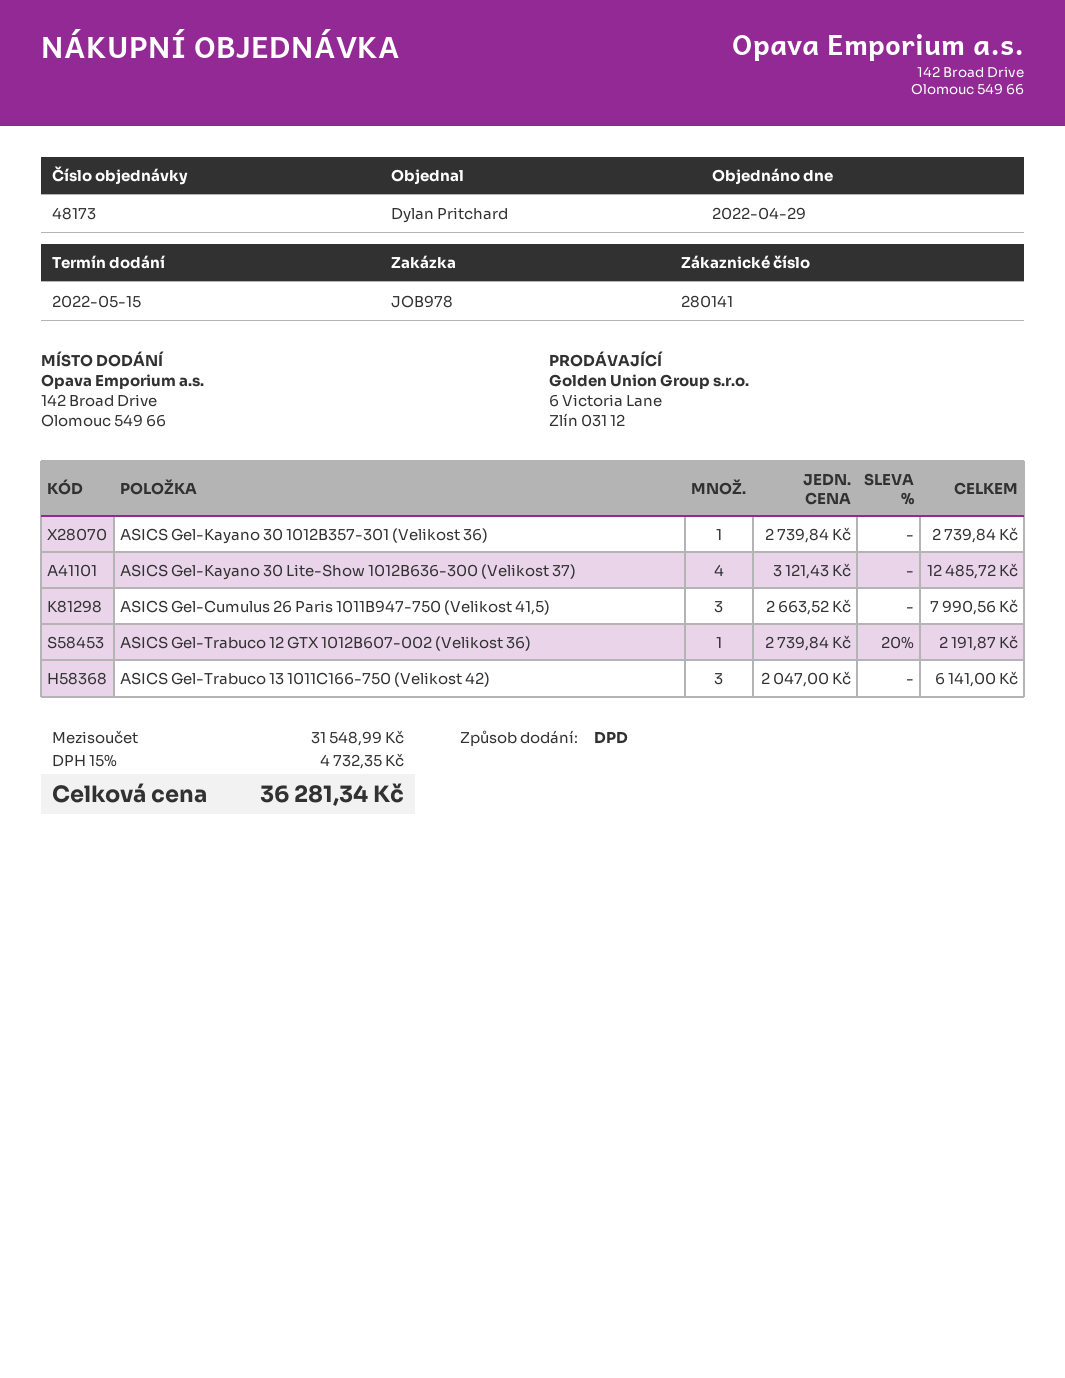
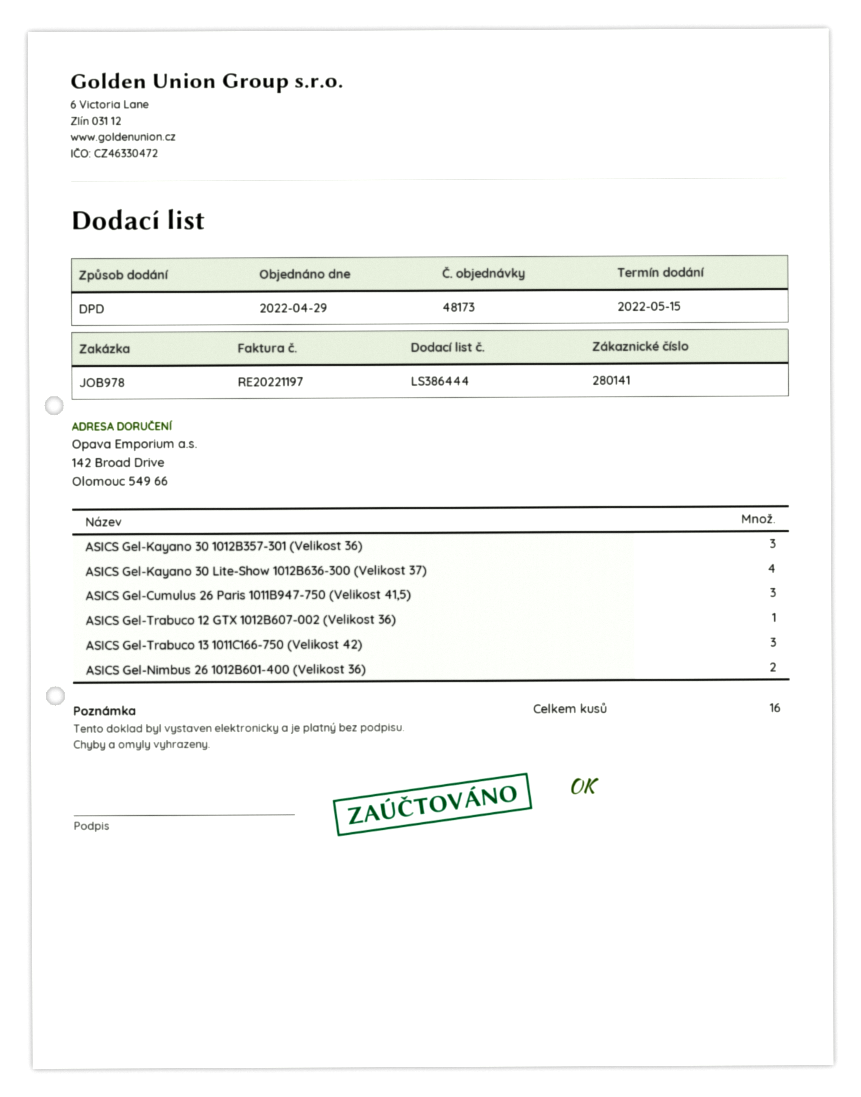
ASICS Gel-Kayano 30 1012B357-301 (Velikost 36): 1 -> 3
ASICS Gel-Nimbus 26 1012B601-400 (Velikost 36): none -> 2

